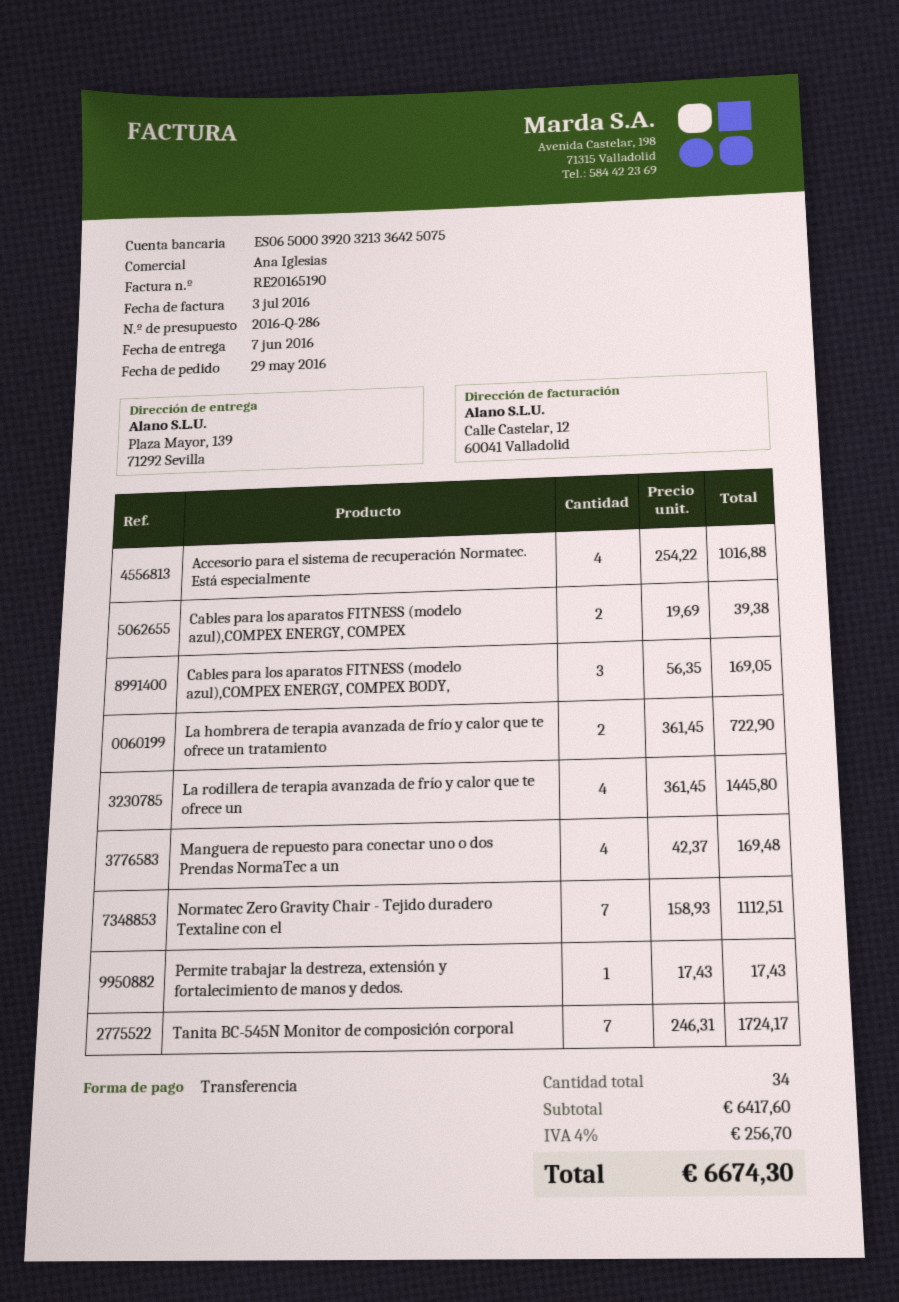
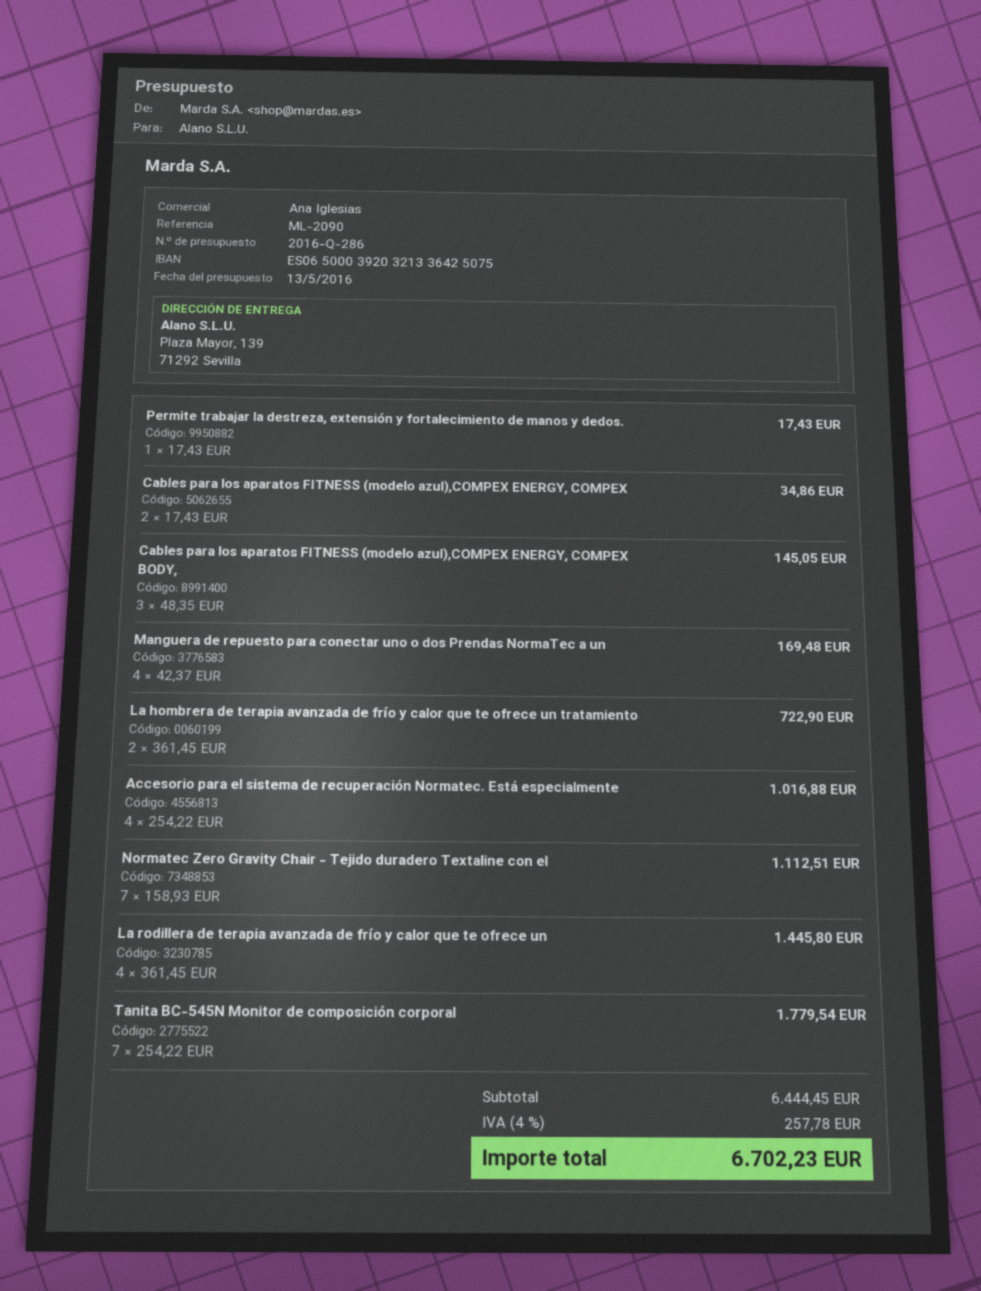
Cables para los aparatos FITNESS (modelo azul),COMPEX ENERGY, COMPEX: 2 x 19.69 = 39.38 -> 2 x 17.43 = 34.86
Cables para los aparatos FITNESS (modelo azul),COMPEX ENERGY, COMPEX BODY,: 3 x 56.35 = 169.05 -> 3 x 48.35 = 145.05
Tanita BC-545N Monitor de composición corporal: 7 x 246.31 = 1724.17 -> 7 x 254.22 = 1779.54
subtotal: 6417.60 -> 6444.45
tax: 4% = 256.70 -> 4% = 257.78
total: 6674.30 -> 6702.23

